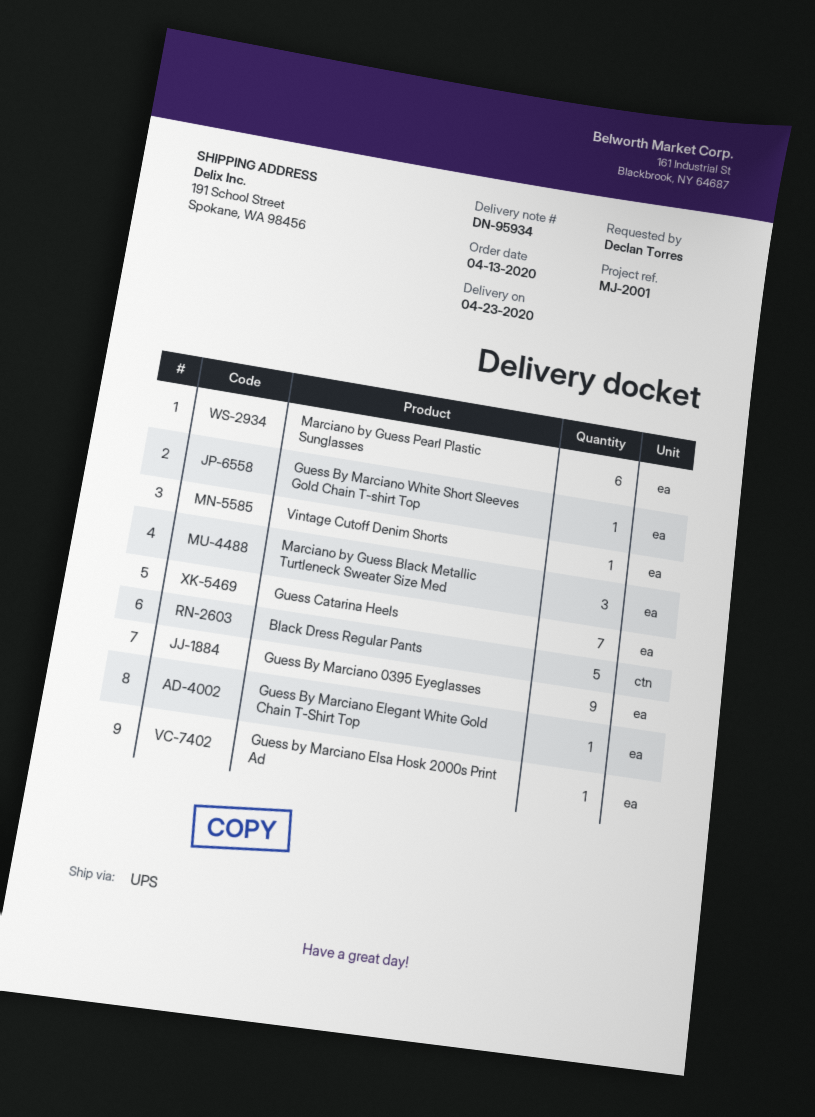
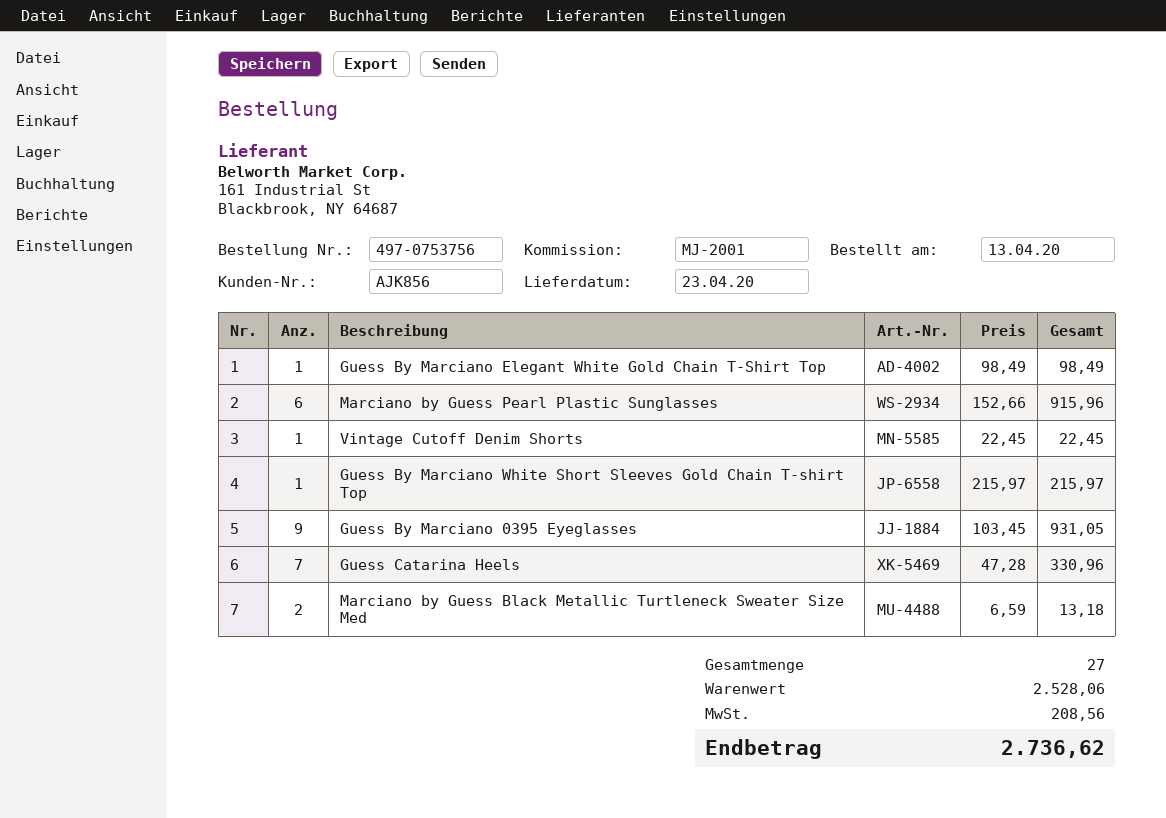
Marciano by Guess Black Metallic Turtleneck Sweater Size Med: 3 -> 2
Black Dress Regular Pants: 5 -> none
Guess by Marciano Elsa Hosk 2000s Print Ad: 1 -> none

